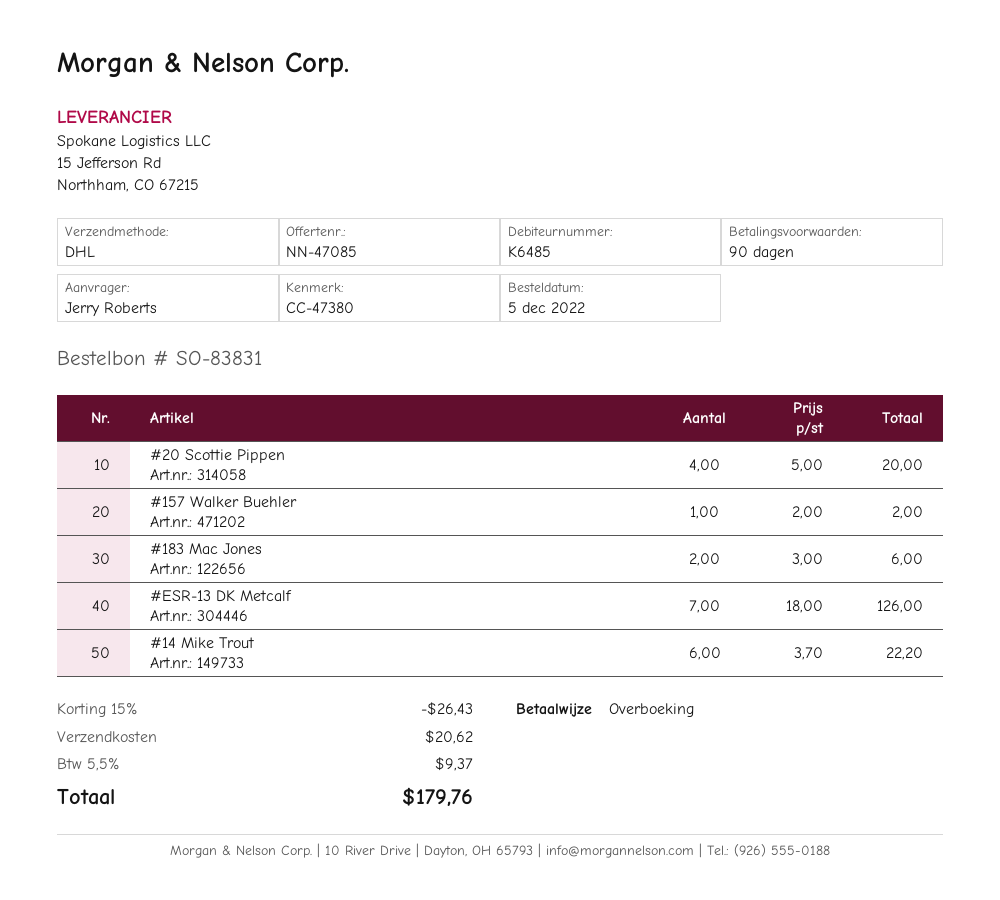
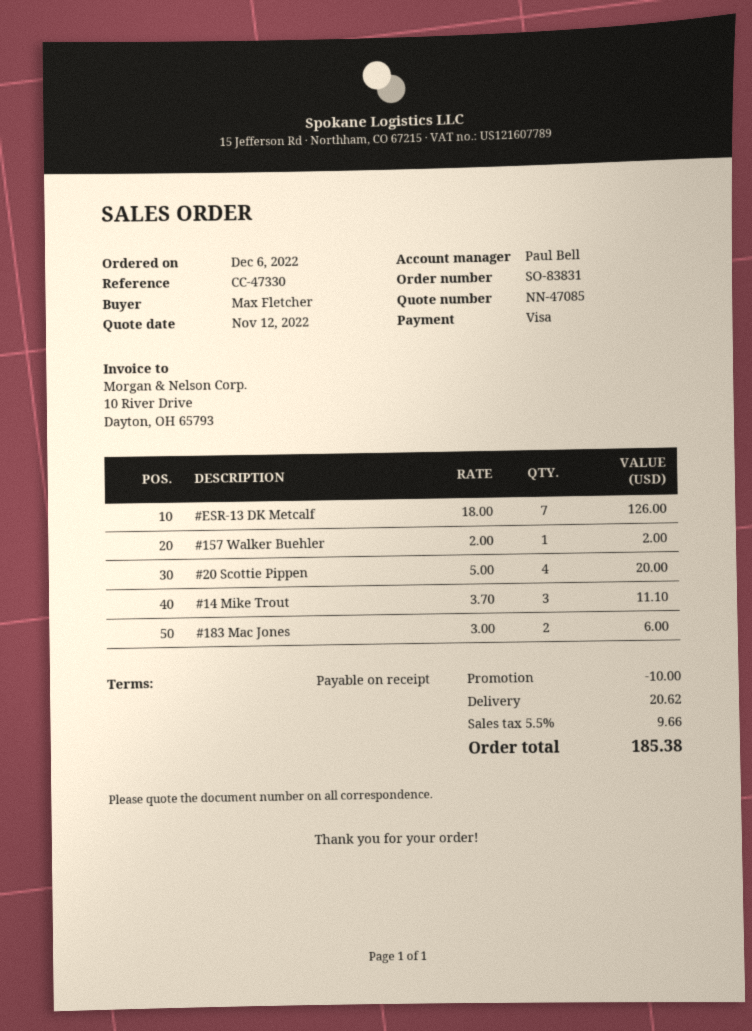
order date: 2022-12-05 -> 2022-12-06
payment terms: 90 days -> on receipt
reference: CC-47380 -> CC-47330
ordered by: Jerry Roberts -> Max Fletcher
payment method: bank transfer -> Visa
#14 Mike Trout: 6 x 3.70 = 22.20 -> 3 x 3.70 = 11.10
discount: 26.43 -> 10.00
tax: 5.5% = 9.37 -> 5.5% = 9.66
total: 179.76 -> 185.38

